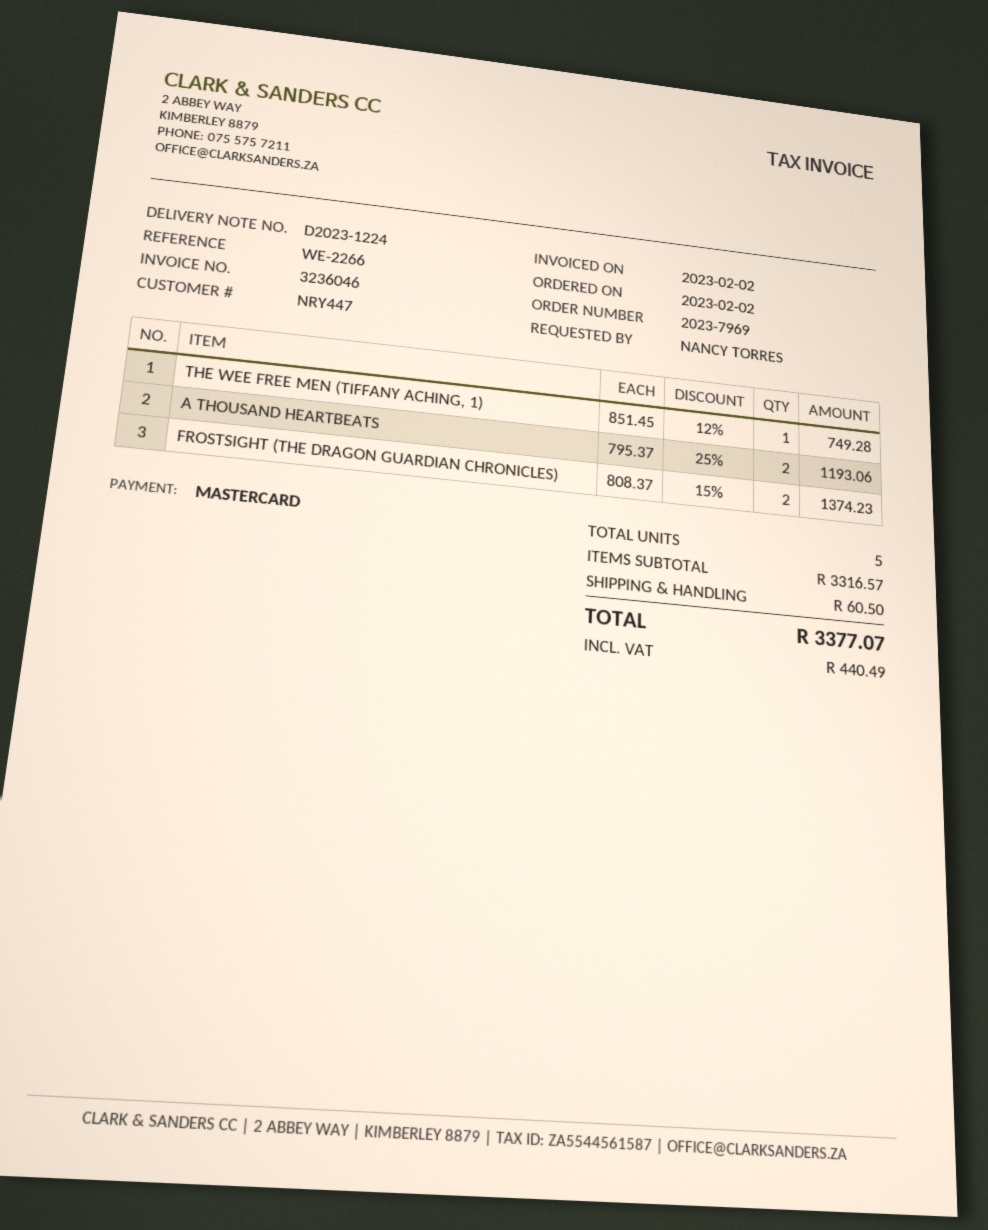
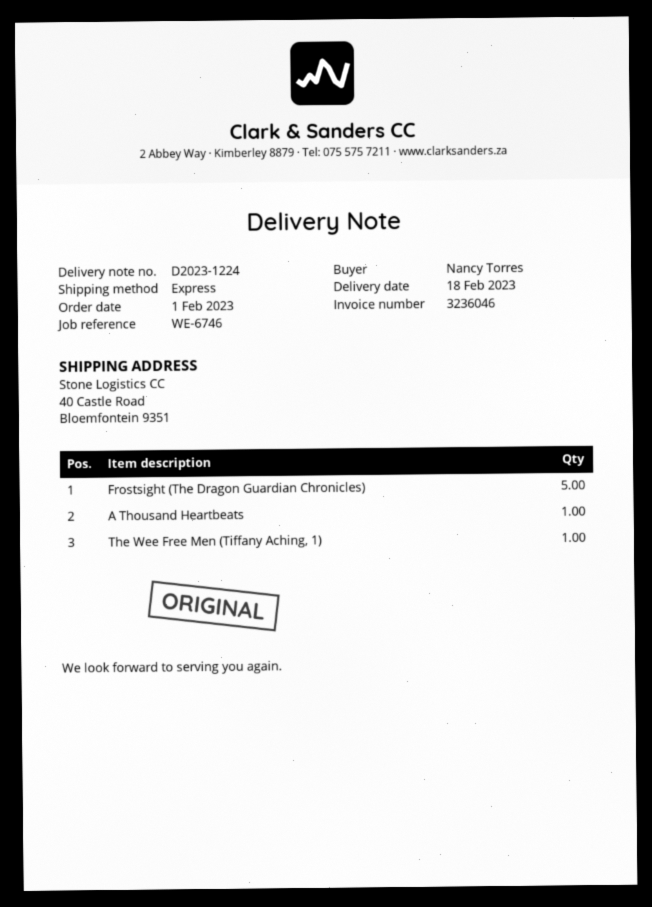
order date: 2023-02-02 -> 2023-02-01
reference: WE-2266 -> WE-6746
A THOUSAND HEARTBEATS: 2 -> 1
FROSTSIGHT (THE DRAGON GUARDIAN CHRONICLES): 2 -> 5

